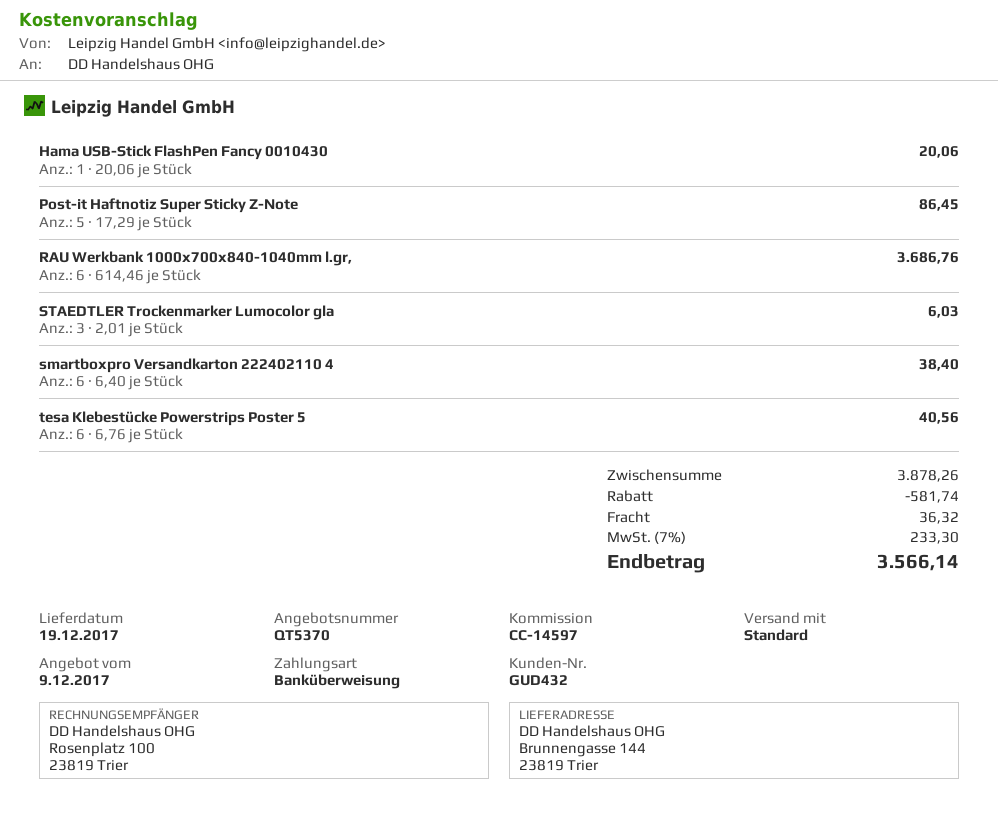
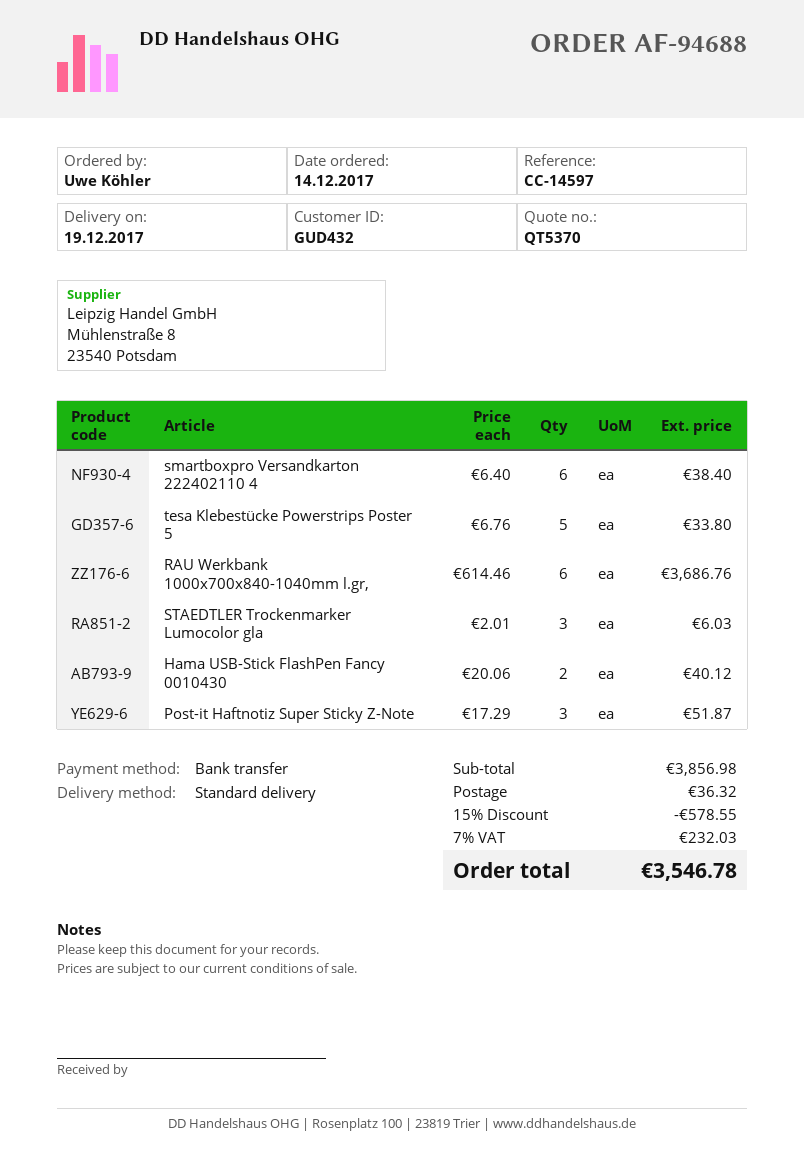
Hama USB-Stick FlashPen Fancy 0010430: 1 x 20.06 = 20.06 -> 2 x 20.06 = 40.12
Post-it Haftnotiz Super Sticky Z-Note: 5 x 17.29 = 86.45 -> 3 x 17.29 = 51.87
tesa Klebestücke Powerstrips Poster 5: 6 x 6.76 = 40.56 -> 5 x 6.76 = 33.80
subtotal: 3878.26 -> 3856.98
discount: 581.74 -> 578.55
tax: 7% = 233.30 -> 7% = 232.03
total: 3566.14 -> 3546.78

